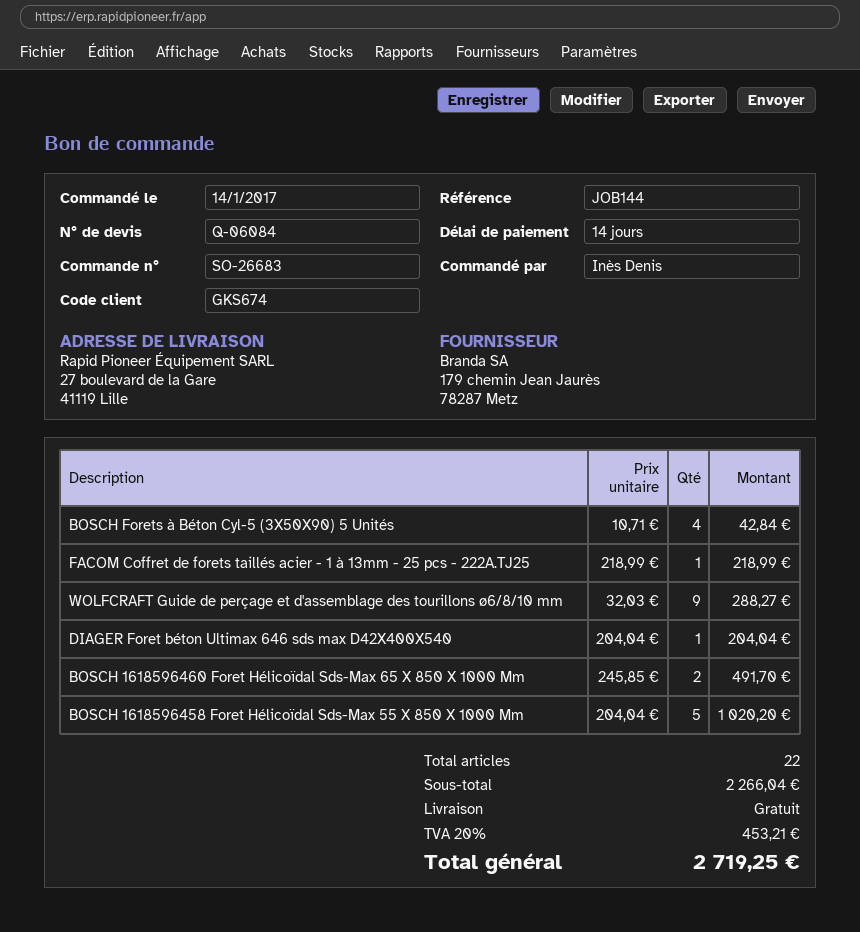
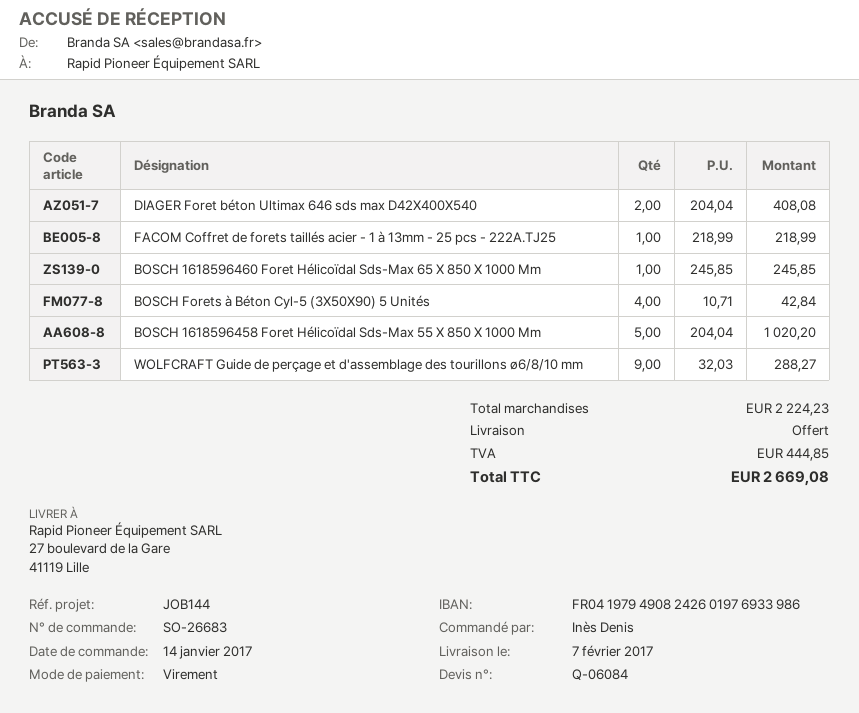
DIAGER Foret béton Ultimax 646 sds max D42X400X540: 1 x 204.04 = 204.04 -> 2 x 204.04 = 408.08
BOSCH 1618596460 Foret Hélicoïdal Sds-Max 65 X 850 X 1000 Mm: 2 x 245.85 = 491.70 -> 1 x 245.85 = 245.85
subtotal: 2266.04 -> 2224.23
tax: 453.21 -> 444.85
total: 2719.25 -> 2669.08

